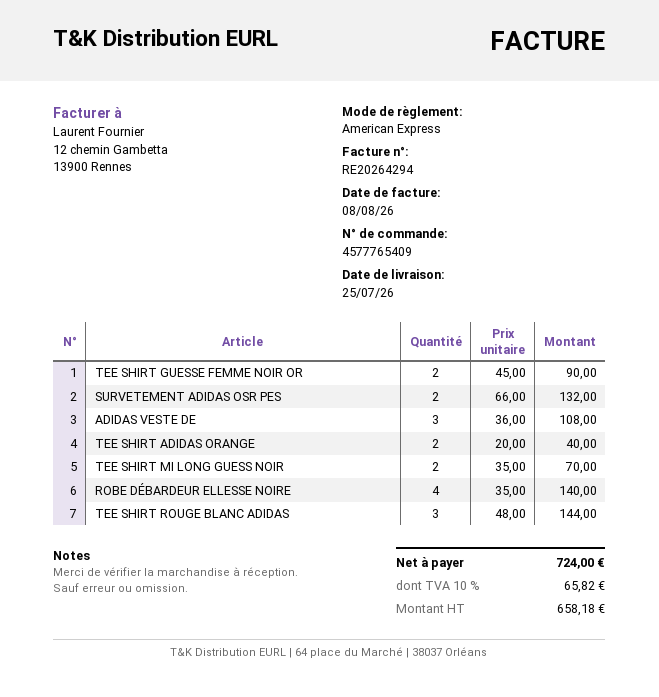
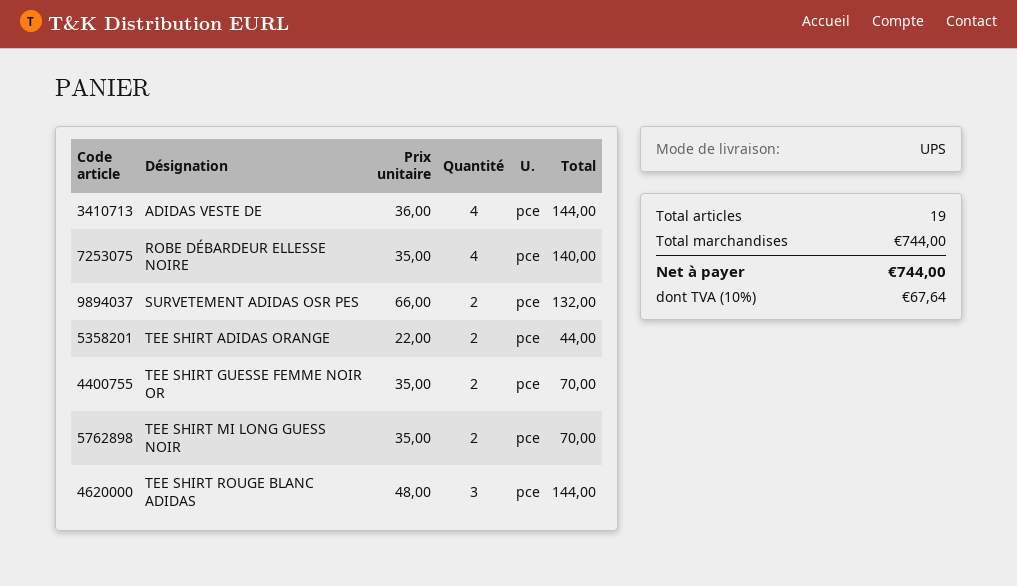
TEE SHIRT GUESSE FEMME NOIR OR: 2 x 45.00 = 90.00 -> 2 x 35.00 = 70.00
ADIDAS VESTE DE: 3 x 36.00 = 108.00 -> 4 x 36.00 = 144.00
TEE SHIRT ADIDAS ORANGE: 2 x 20.00 = 40.00 -> 2 x 22.00 = 44.00
tax: 10% = 65.82 -> 10% = 67.64
total: 724.00 -> 744.00

